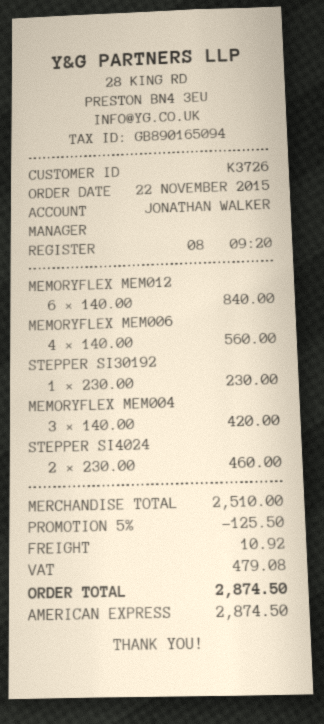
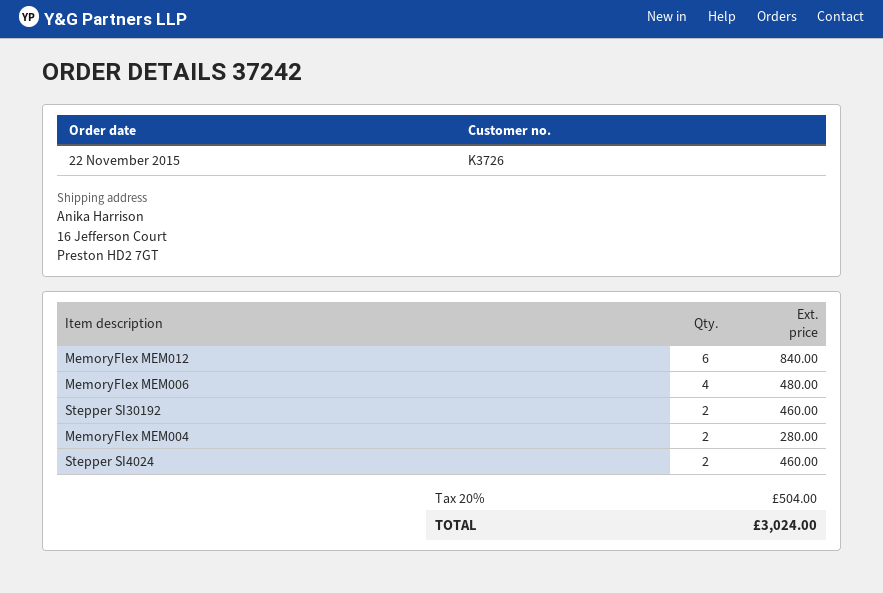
MEMORYFLEX MEM006: 4 for 560.00 -> 4 for 480.00
STEPPER SI30192: 1 for 230.00 -> 2 for 460.00
MEMORYFLEX MEM004: 3 for 420.00 -> 2 for 280.00
discount: 5% = 125.50 -> none
shipping: 10.92 -> none
tax: 479.08 -> 504.00
total: 2874.50 -> 3024.00

